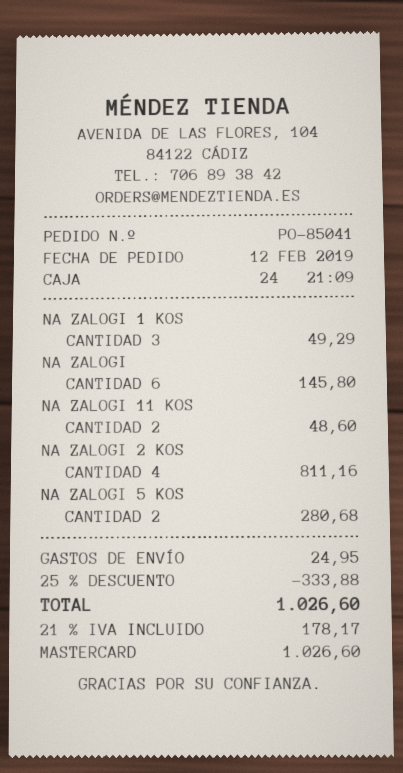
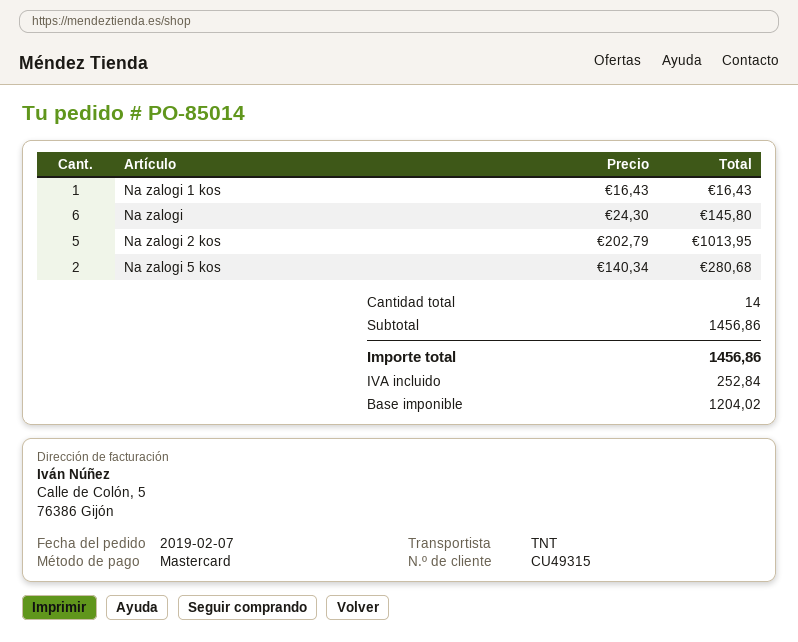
order number: PO-85041 -> PO-85014
order date: 2019-02-12 -> 2019-02-07
NA ZALOGI 1 KOS: 3 for 49.29 -> 1 for 16.43
NA ZALOGI 11 KOS: 2 for 48.60 -> none
NA ZALOGI 2 KOS: 4 for 811.16 -> 5 for 1013.95
discount: 25% = 333.88 -> none
shipping: 24.95 -> none
tax: 178.17 -> 252.84
total: 1026.60 -> 1456.86

